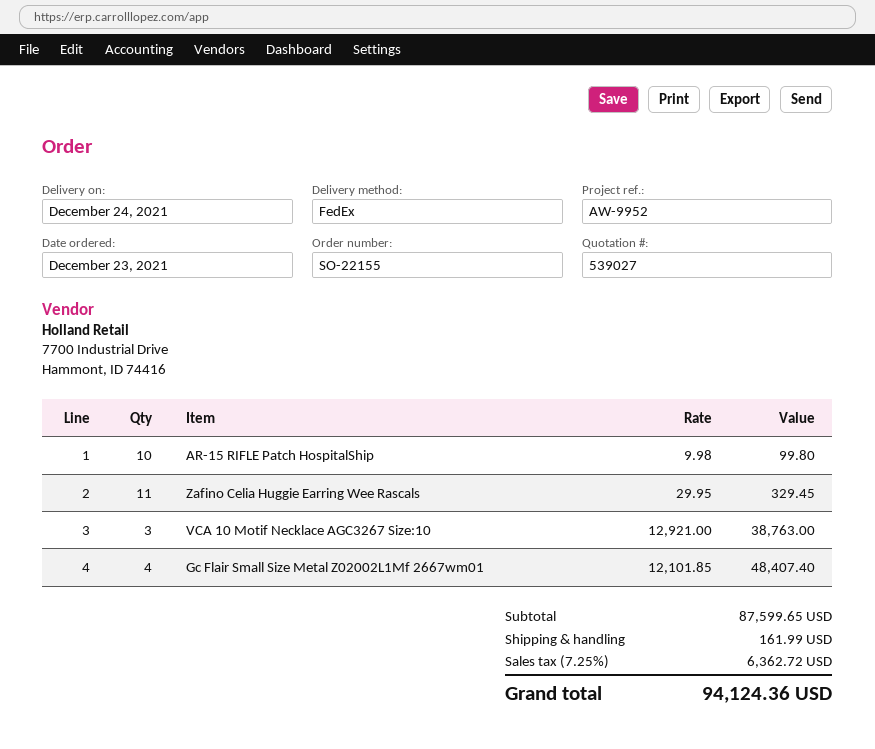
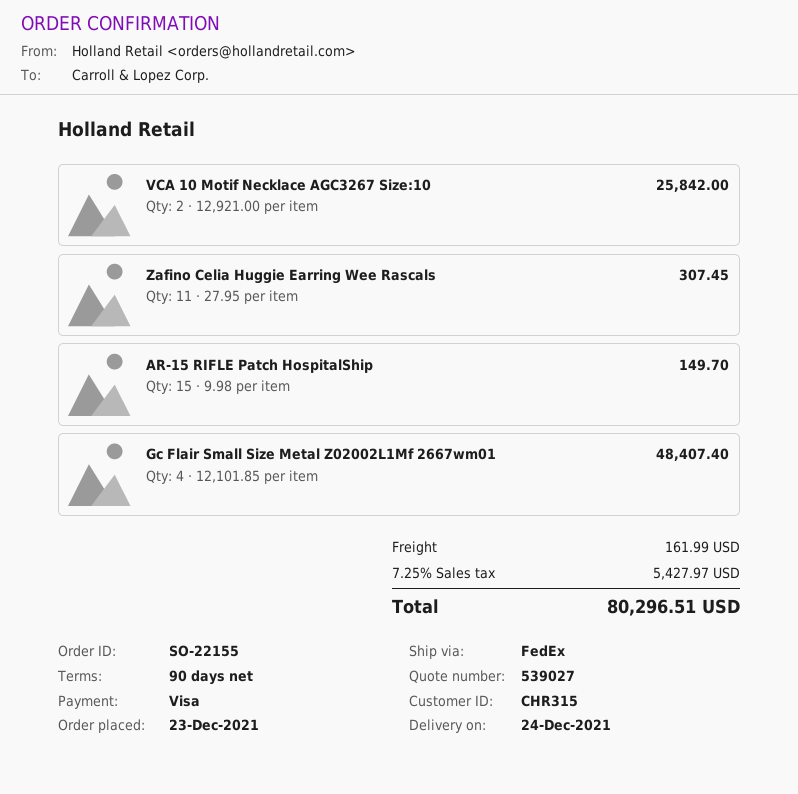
AR-15 RIFLE Patch HospitalShip: 10 x 9.98 = 99.80 -> 15 x 9.98 = 149.70
Zafino Celia Huggie Earring Wee Rascals: 11 x 29.95 = 329.45 -> 11 x 27.95 = 307.45
VCA 10 Motif Necklace AGC3267 Size:10: 3 x 12921.00 = 38763.00 -> 2 x 12921.00 = 25842.00
tax: 7.25% = 6362.72 -> 7.25% = 5427.97
total: 94124.36 -> 80296.51

